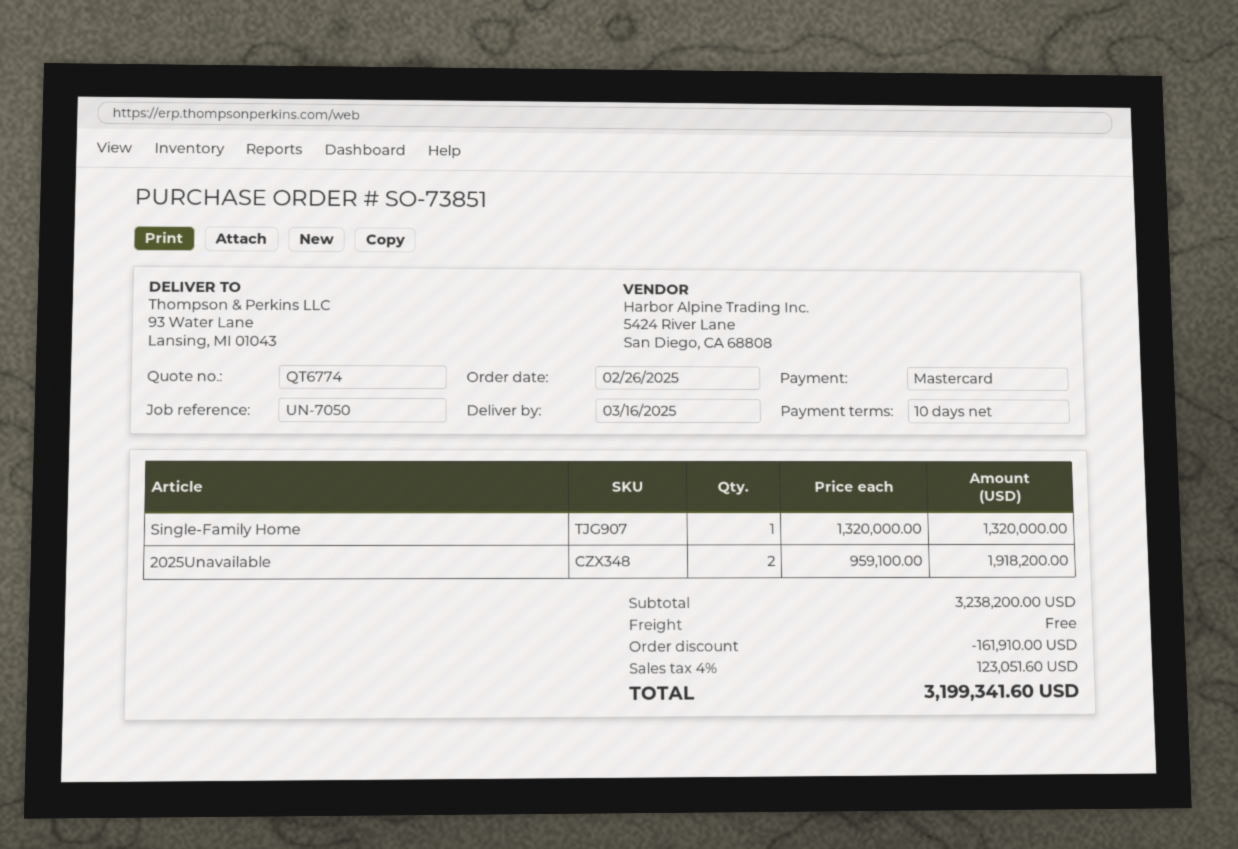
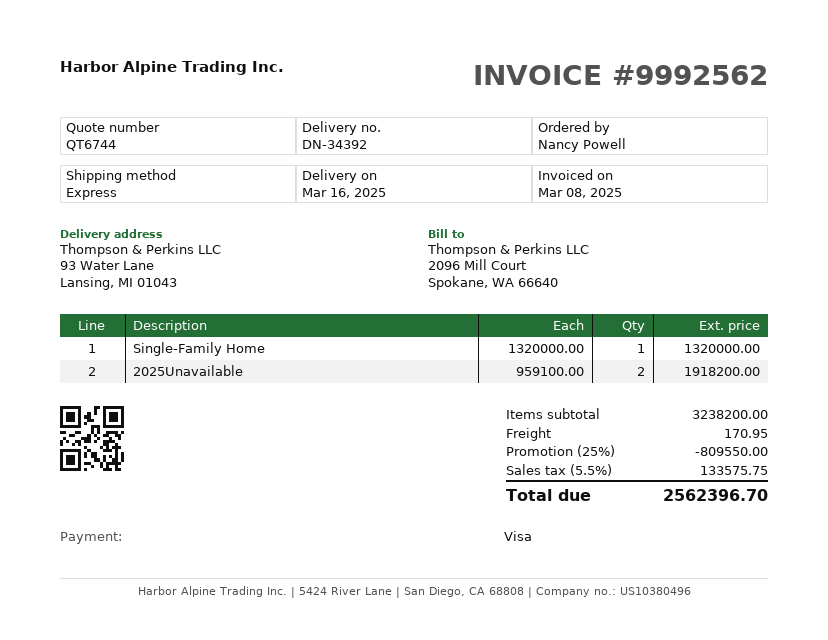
quote number: QT6774 -> QT6744
payment method: Mastercard -> Visa
discount: 161910.00 -> 809550.00
shipping: 0.00 -> 170.95
tax: 4% = 123051.60 -> 5.5% = 133575.75
total: 3199341.60 -> 2562396.70

